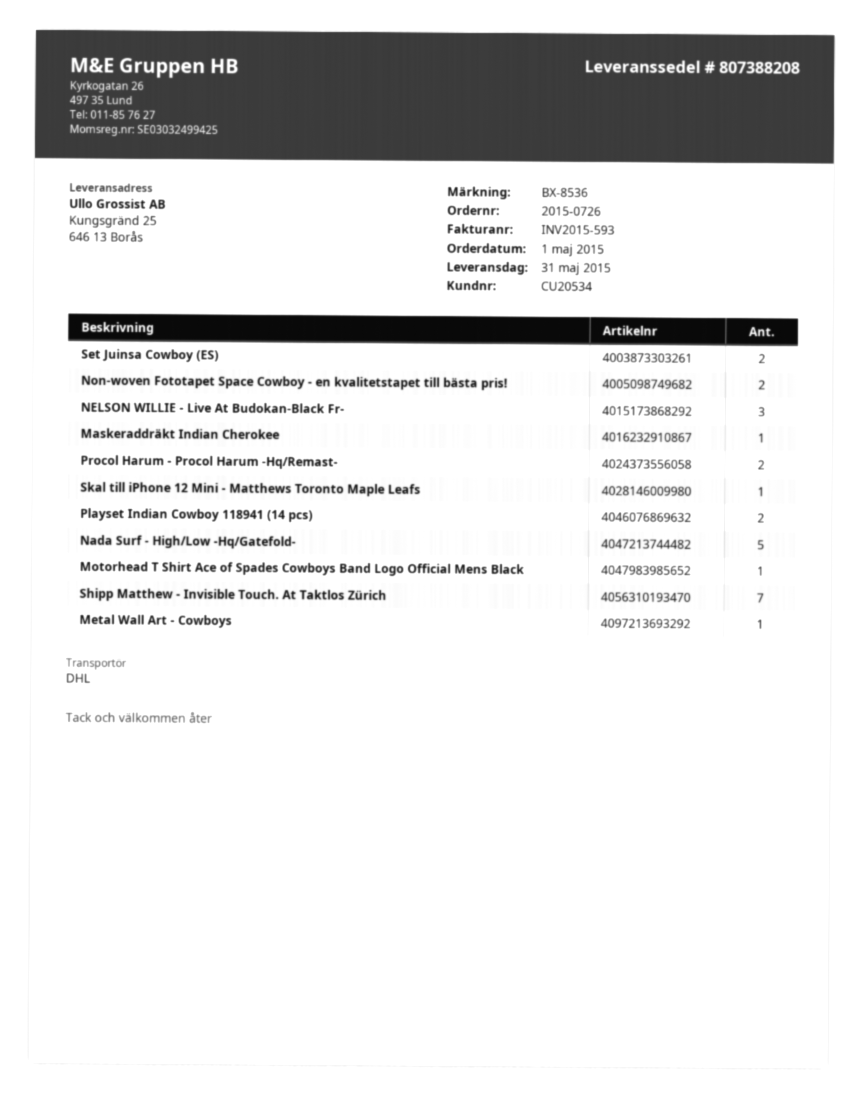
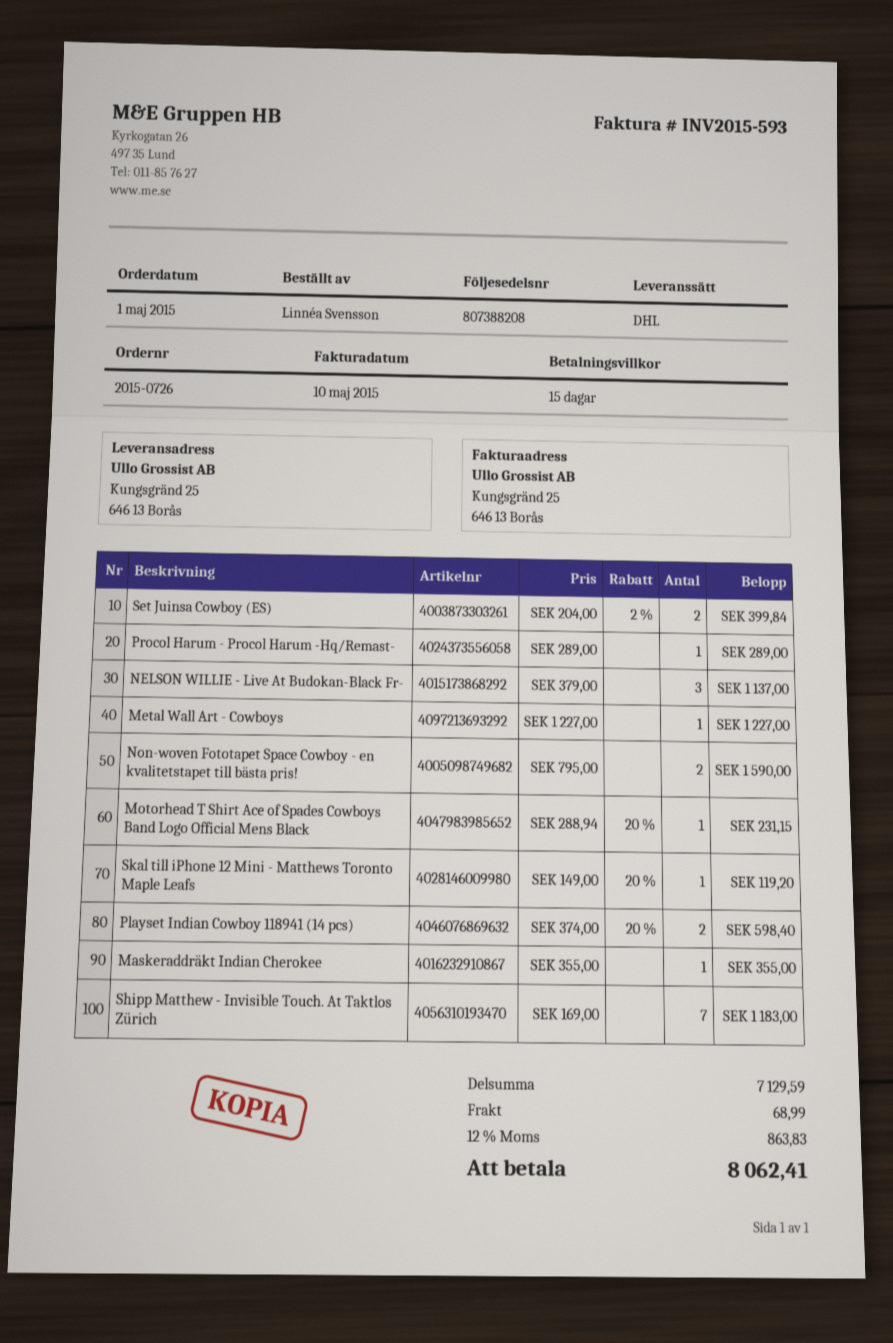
Procol Harum - Procol Harum -Hq/Remast-: 2 -> 1
Nada Surf - High/Low -Hq/Gatefold-: 5 -> none

